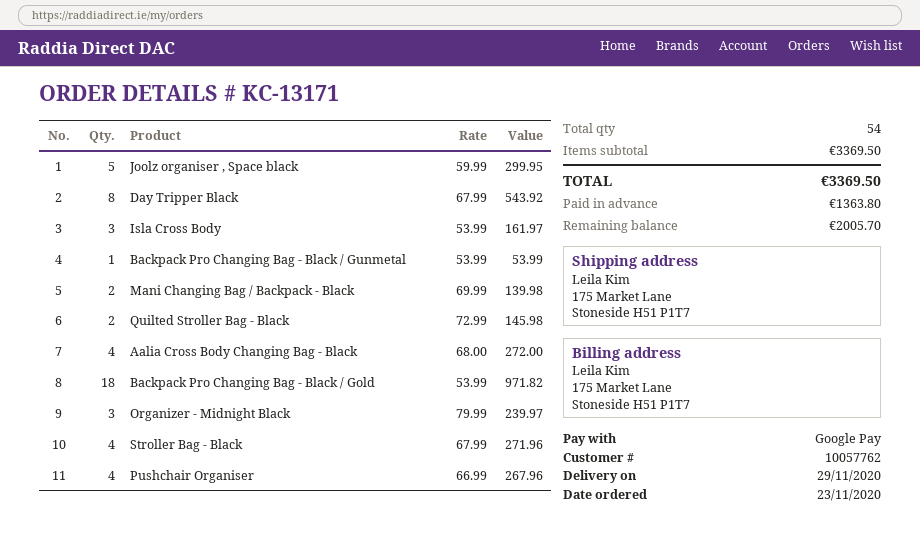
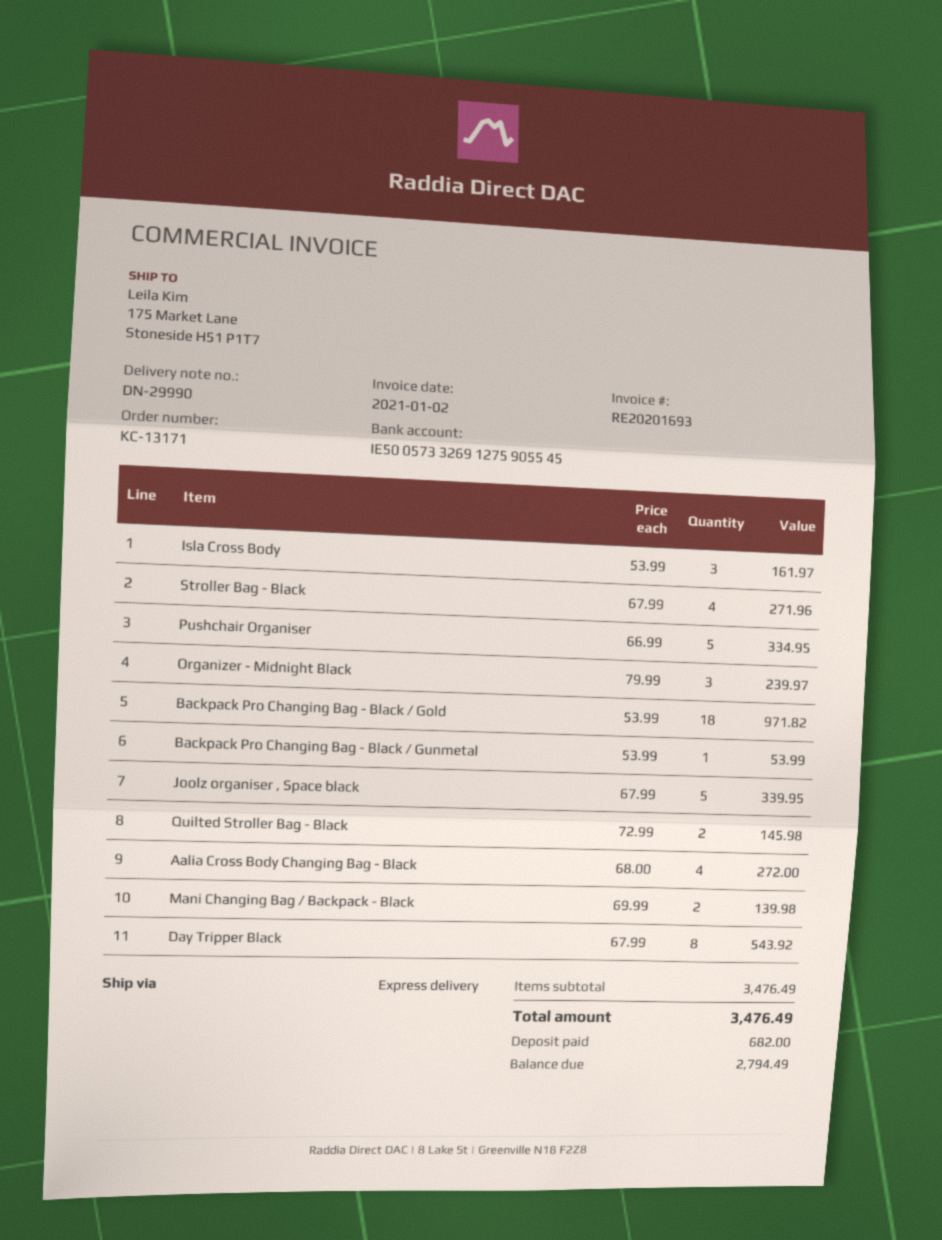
Joolz organiser , Space black: 5 x 59.99 = 299.95 -> 5 x 67.99 = 339.95
Pushchair Organiser: 4 x 66.99 = 267.96 -> 5 x 66.99 = 334.95
subtotal: 3369.50 -> 3476.49
total: 3369.50 -> 3476.49
deposit: 1363.80 -> 682.00
balance: 2005.70 -> 2794.49

